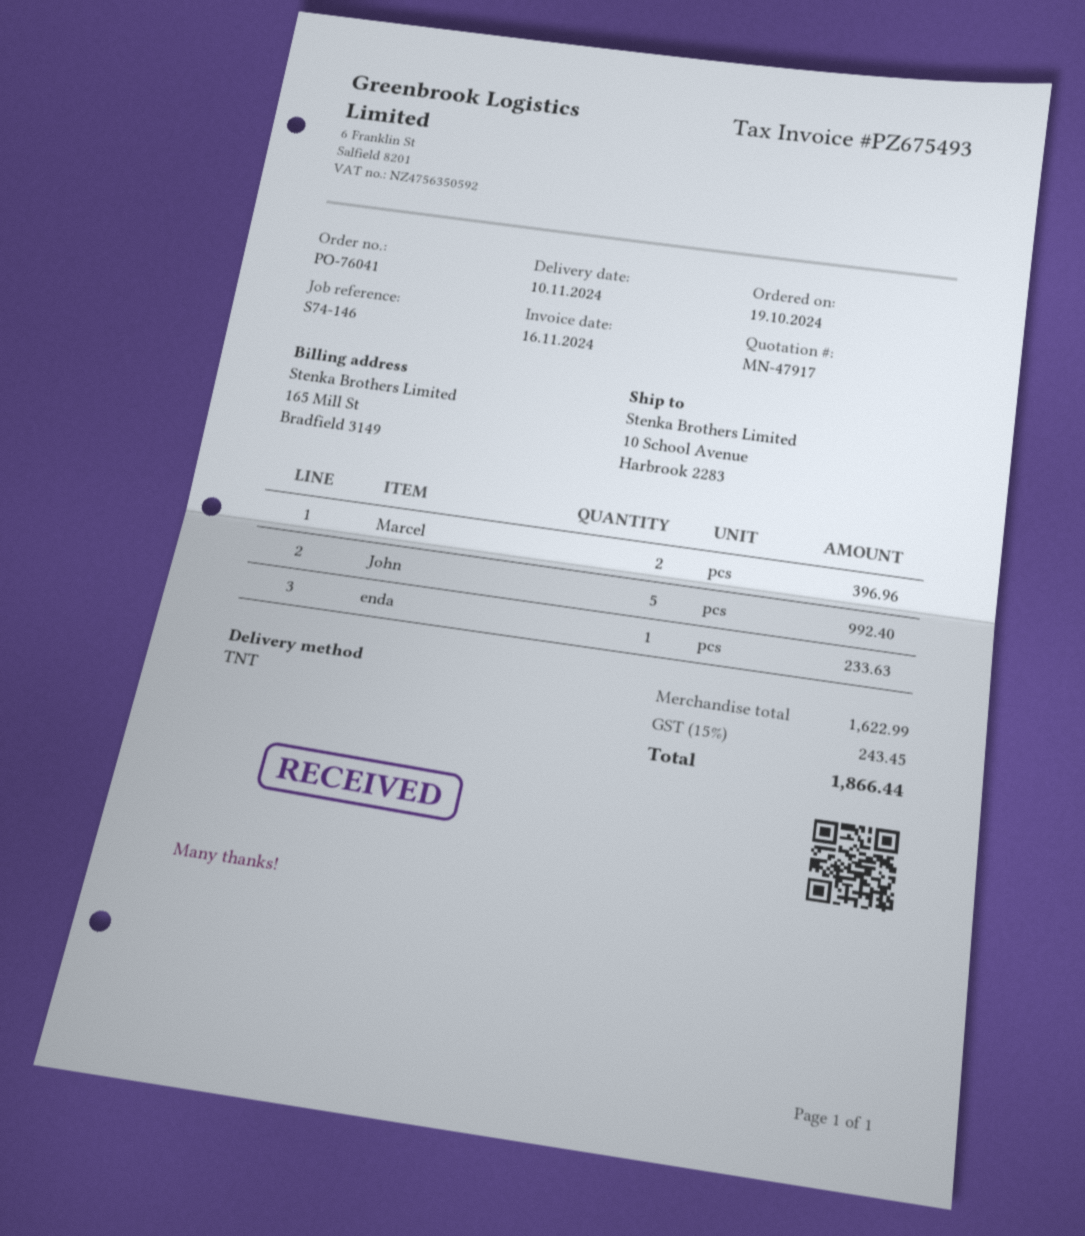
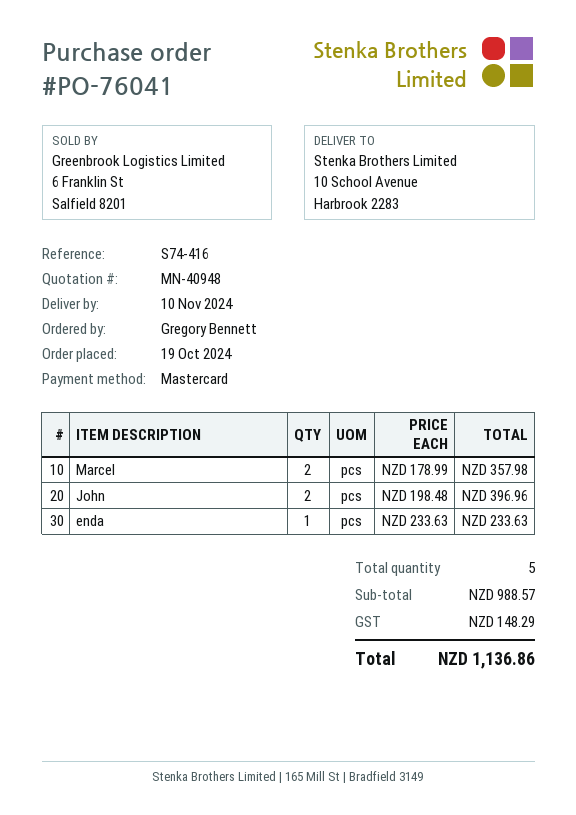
quote number: MN-47917 -> MN-40948
reference: S74-146 -> S74-416
Marcel: 2 for 396.96 -> 2 for 357.98
John: 5 for 992.40 -> 2 for 396.96
subtotal: 1622.99 -> 988.57
tax: 243.45 -> 148.29
total: 1866.44 -> 1136.86

